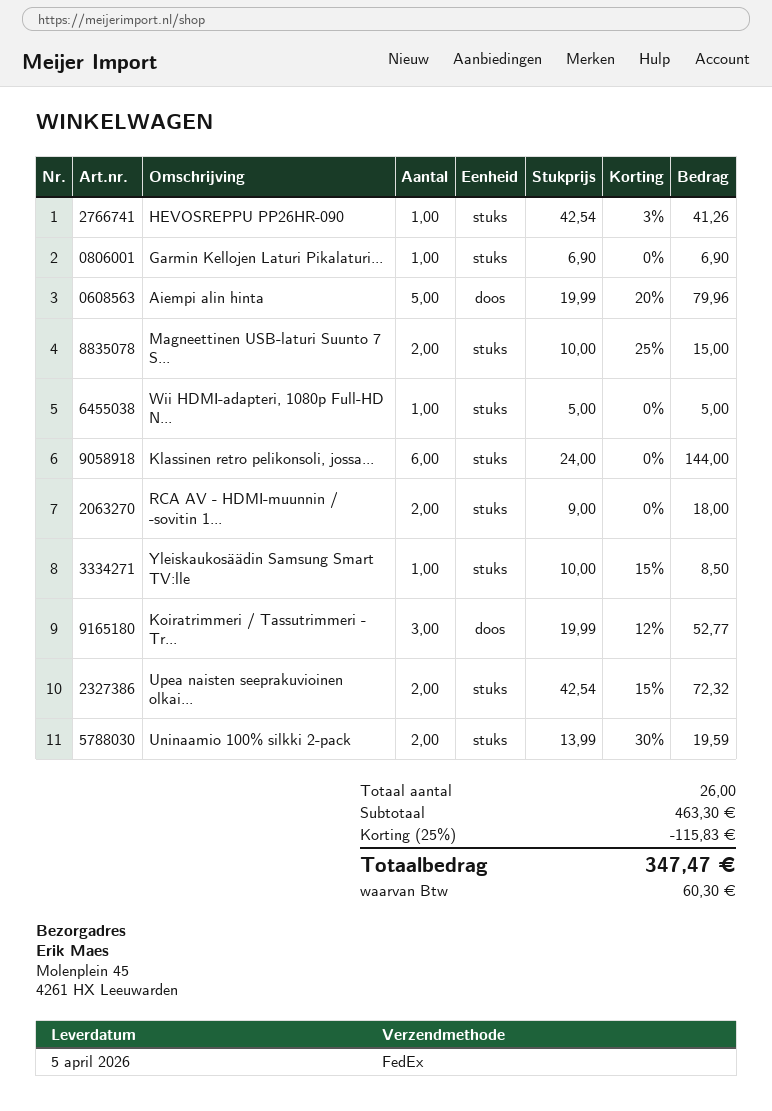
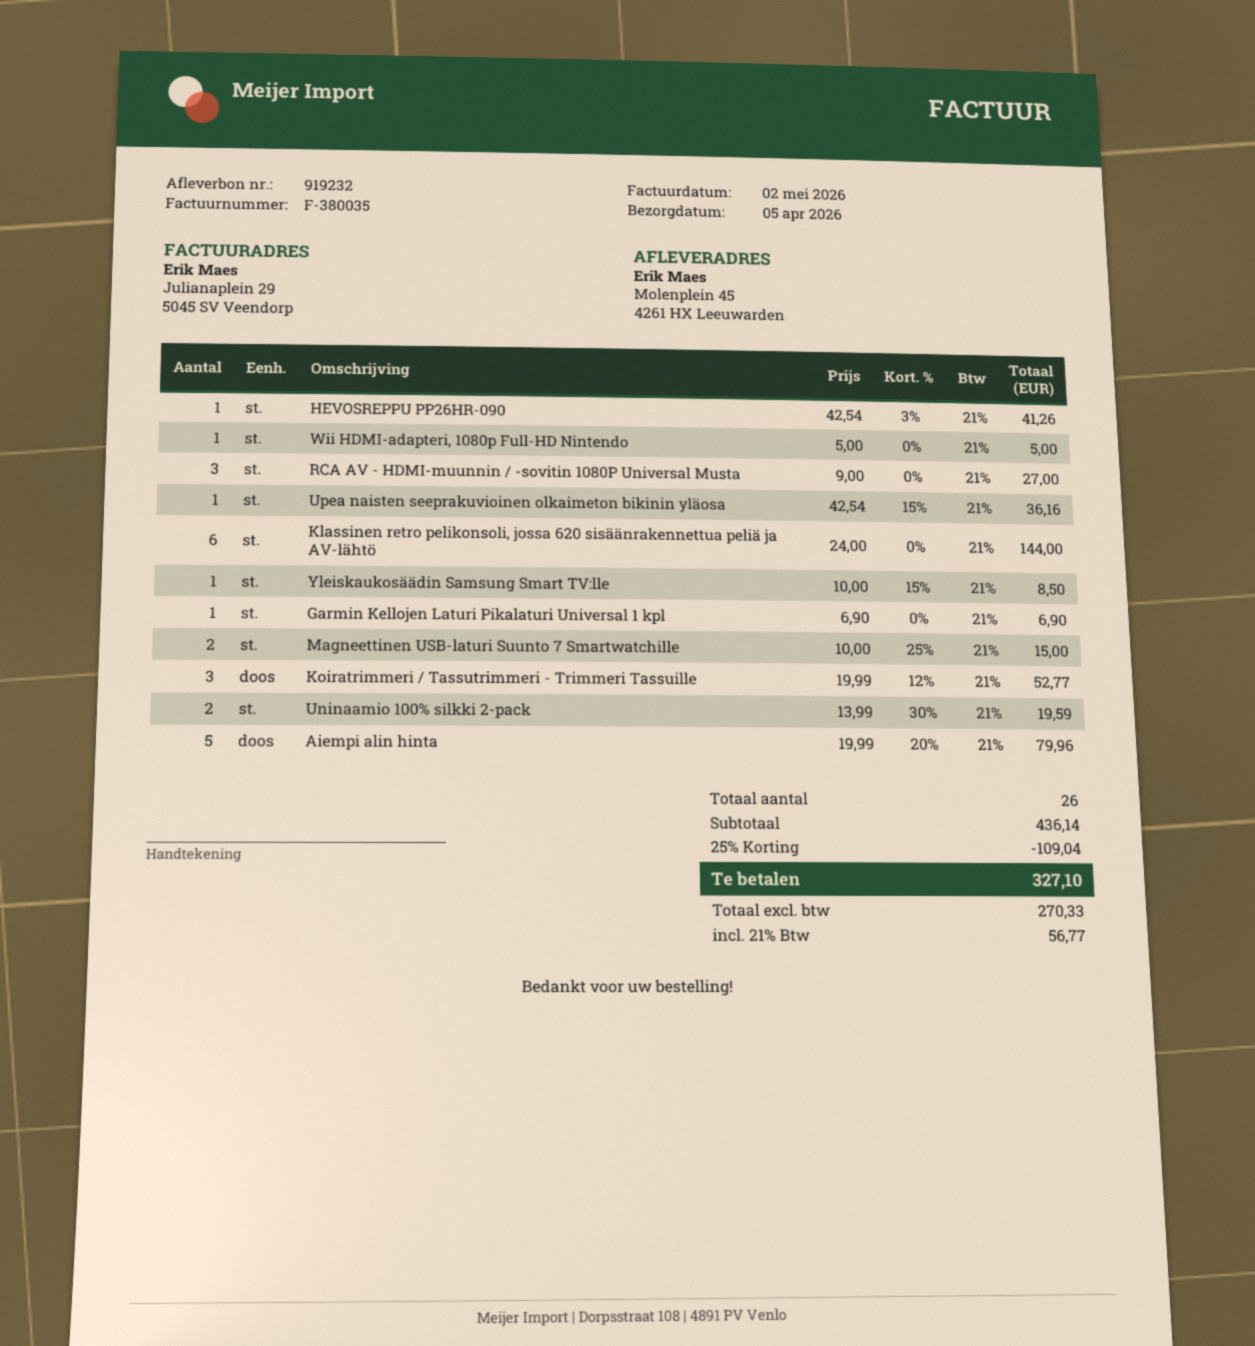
RCA AV - HDMI-muunnin / -sovitin 1...: 2 x 9.00 = 18.00 -> 3 x 9.00 = 27.00
Upea naisten seeprakuvioinen olkai...: 2 x 42.54 - 15% = 72.32 -> 1 x 42.54 - 15% = 36.16
subtotal: 463.30 -> 436.14
discount: 25% = 115.83 -> 25% = 109.04
tax: 60.30 -> 56.77
total: 347.47 -> 327.10

